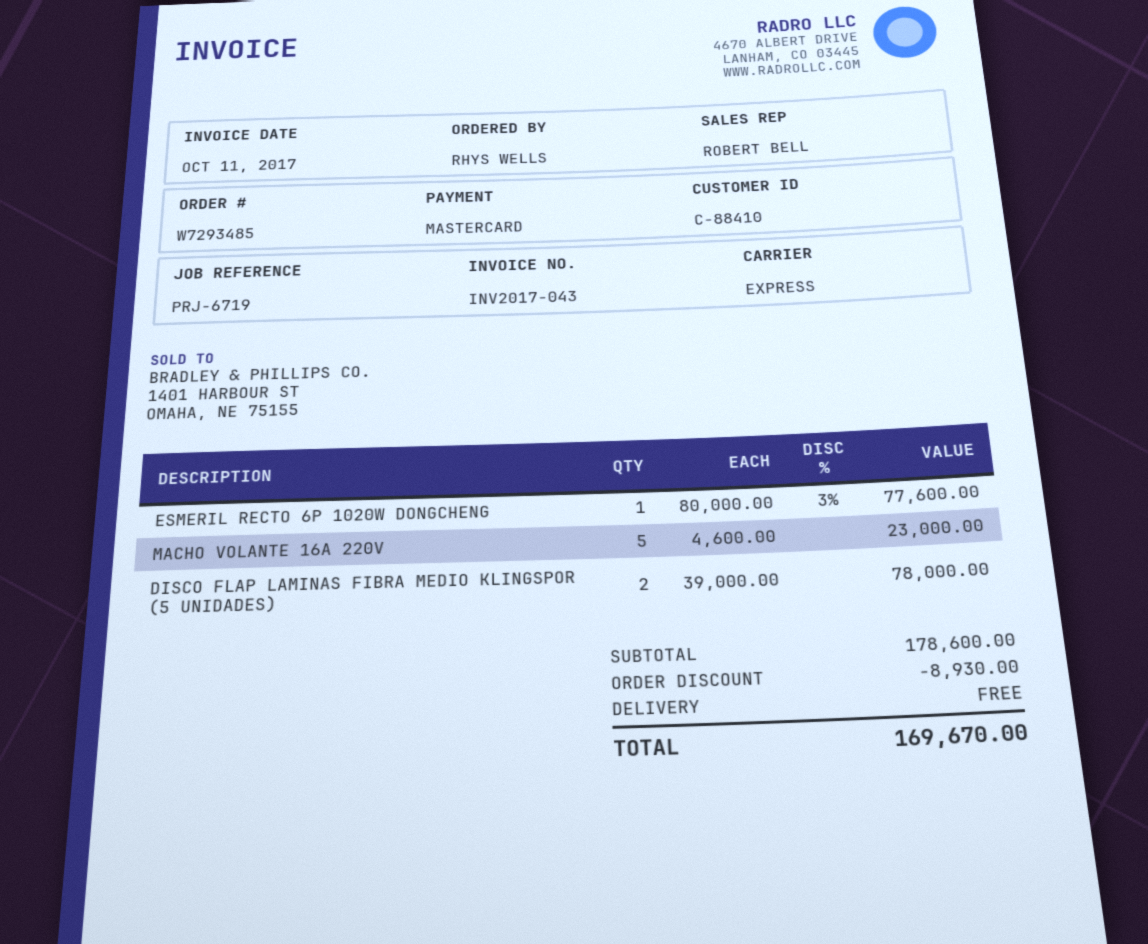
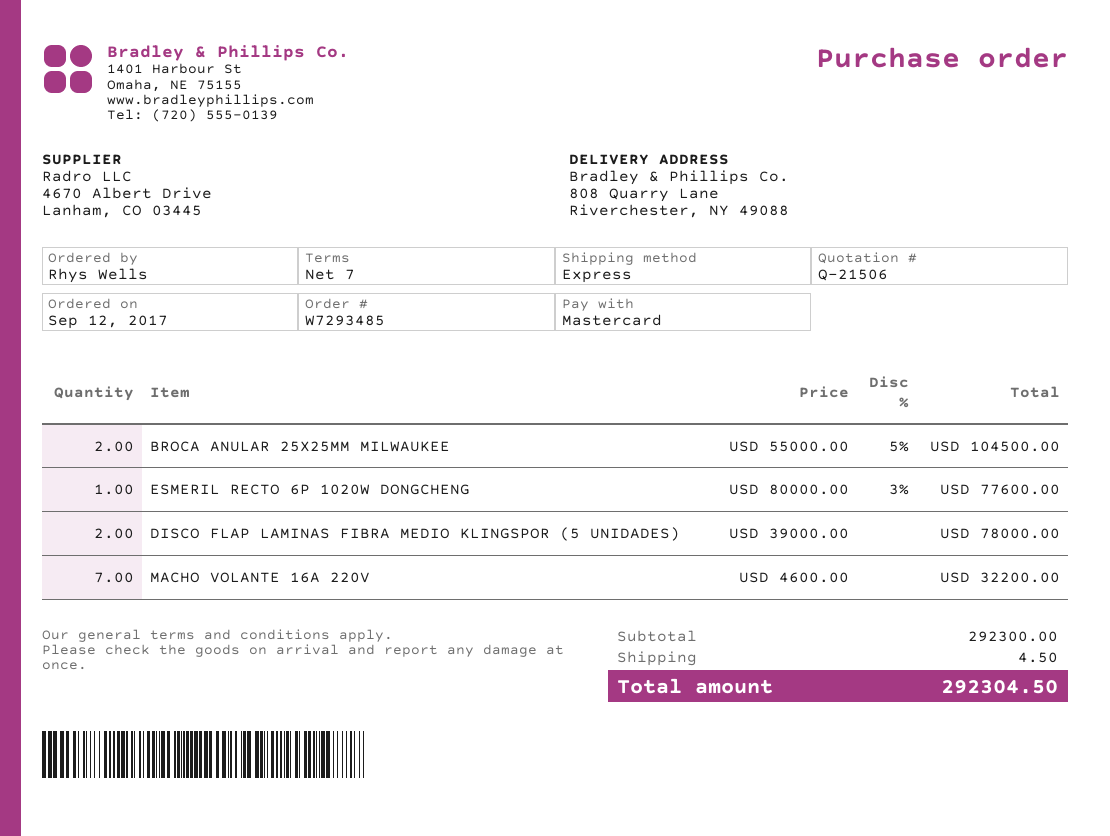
MACHO VOLANTE 16A 220V: 5 x 4600.00 = 23000.00 -> 7 x 4600.00 = 32200.00
BROCA ANULAR 25X25MM MILWAUKEE: none -> 2 x 55000.00 - 5% = 104500.00
subtotal: 178600.00 -> 292300.00
discount: 8930.00 -> none
shipping: 0.00 -> 4.50
total: 169670.00 -> 292304.50

